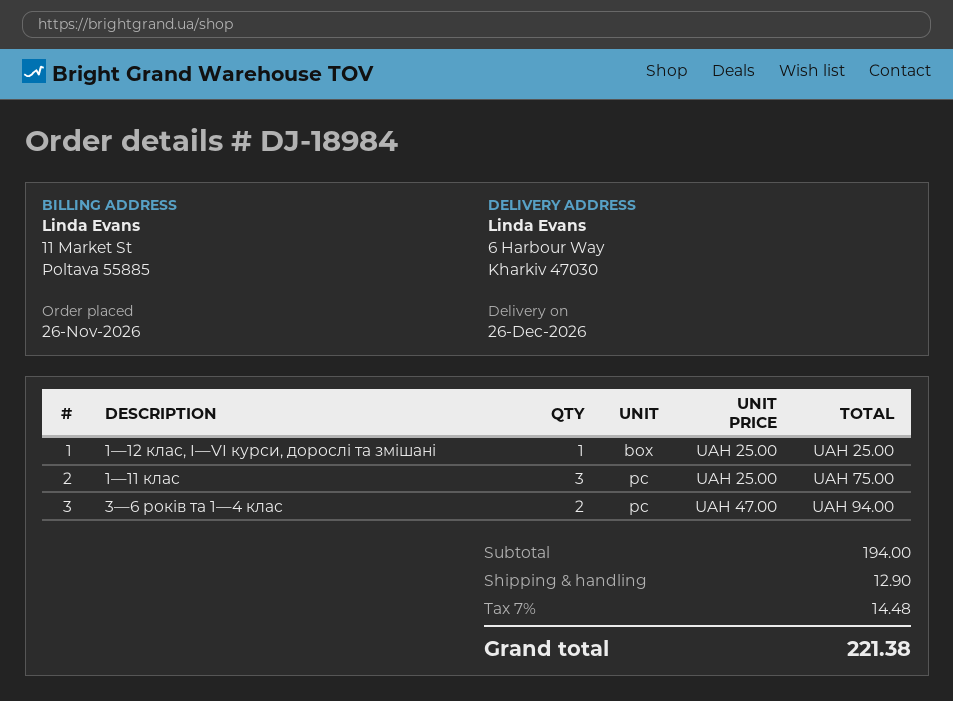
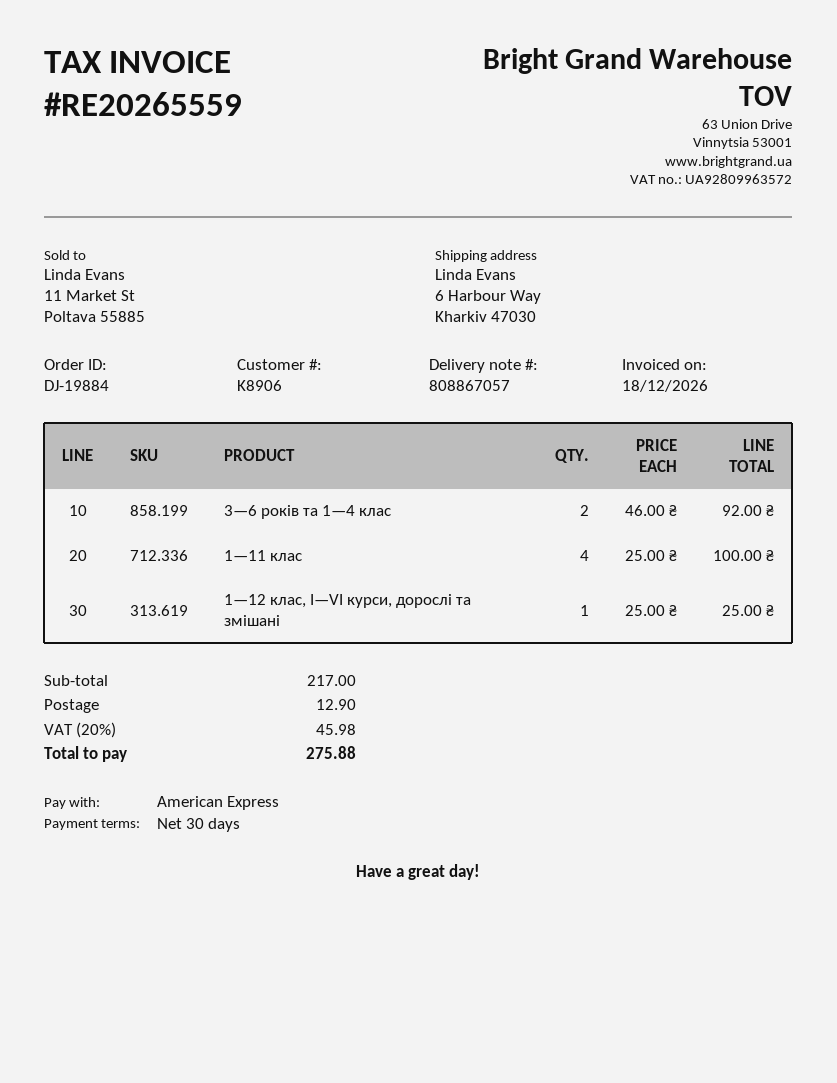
order number: DJ-18984 -> DJ-19884
1—11 клас: 3 x 25.00 = 75.00 -> 4 x 25.00 = 100.00
3—6 років та 1—4 клас: 2 x 47.00 = 94.00 -> 2 x 46.00 = 92.00
subtotal: 194.00 -> 217.00
tax: 7% = 14.48 -> 20% = 45.98
total: 221.38 -> 275.88

